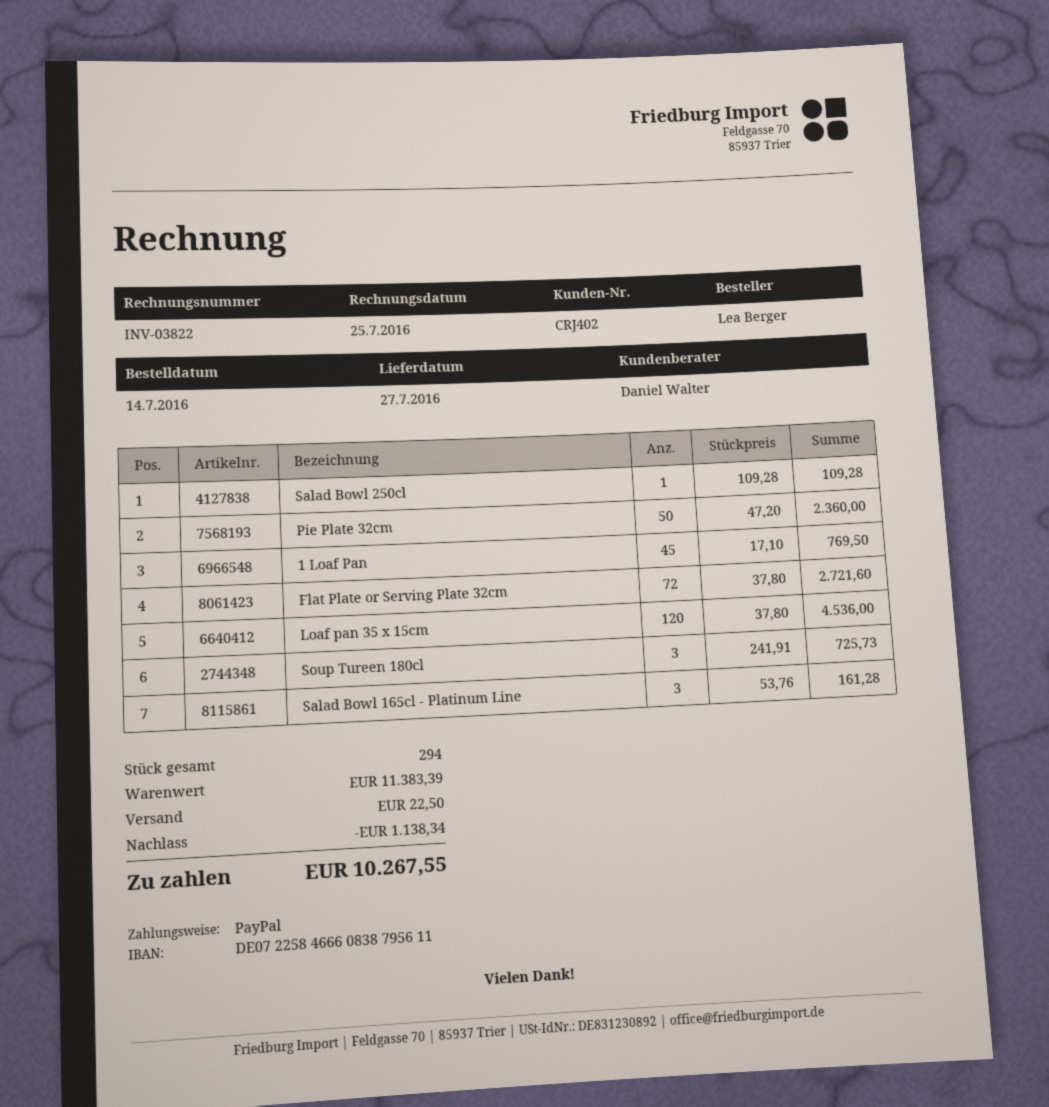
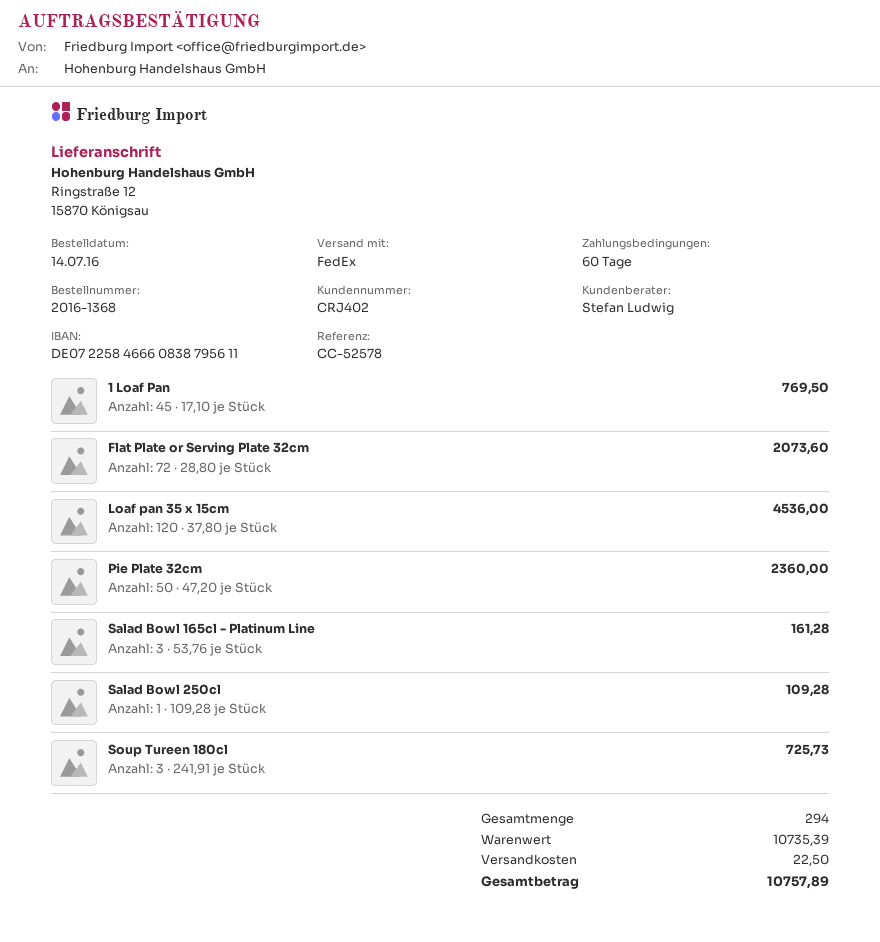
sales rep: Daniel Walter -> Stefan Ludwig
Flat Plate or Serving Plate 32cm: 72 x 37.80 = 2721.60 -> 72 x 28.80 = 2073.60
subtotal: 11383.39 -> 10735.39
discount: 1138.34 -> none
total: 10267.55 -> 10757.89

